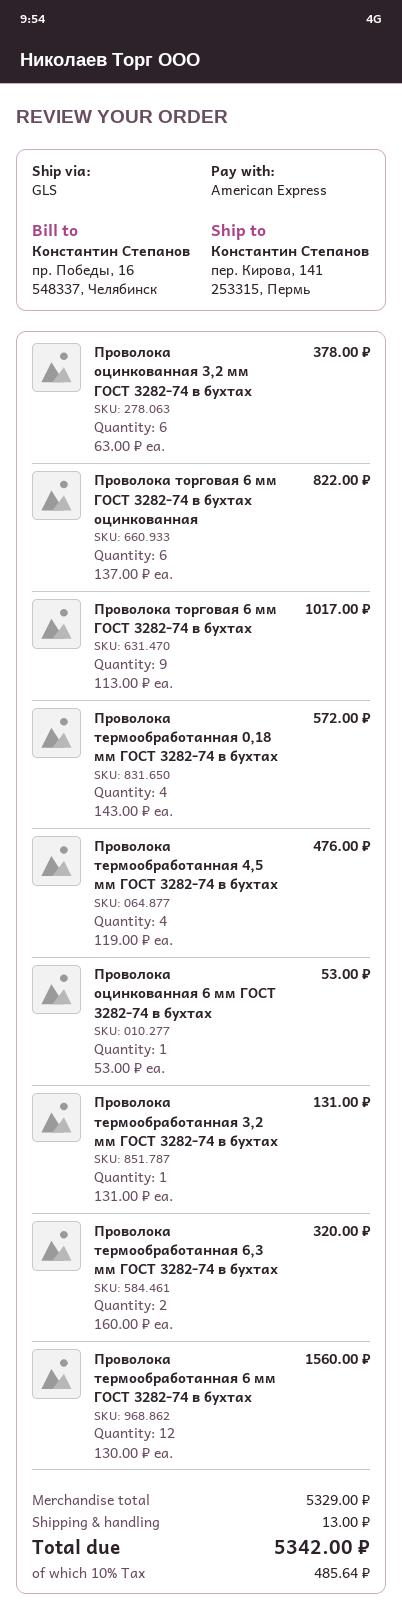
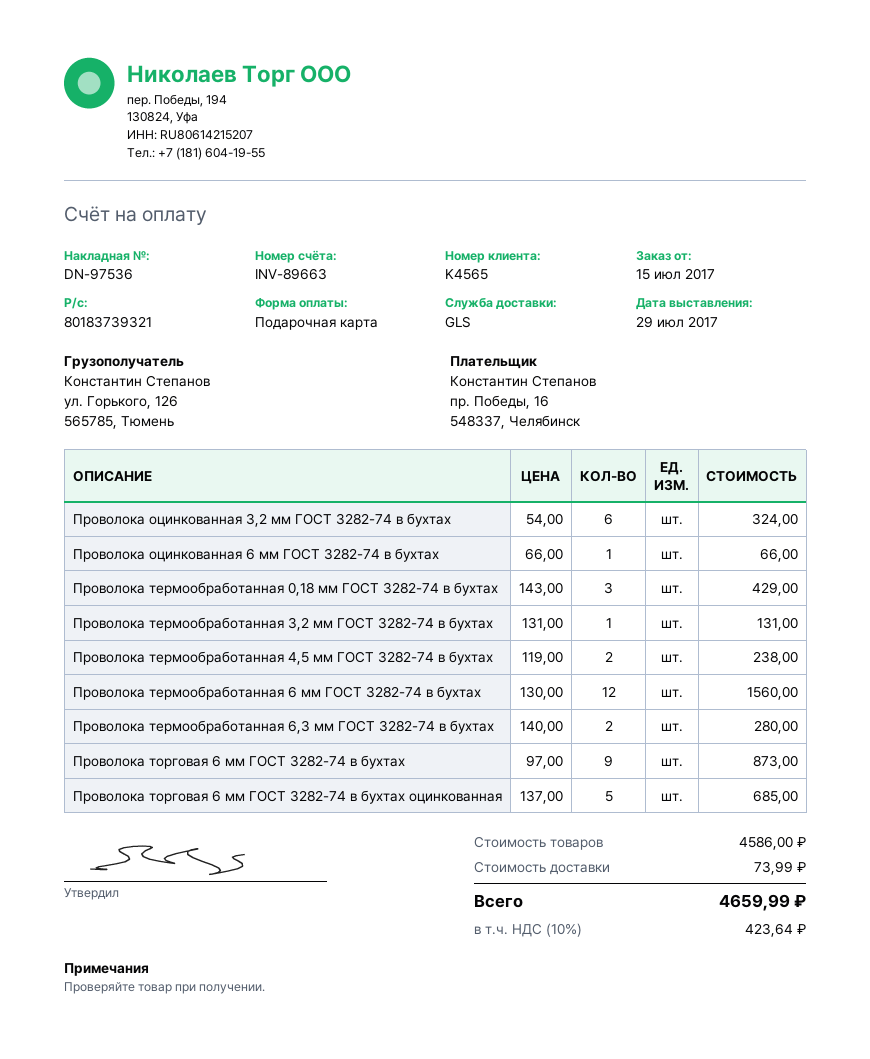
payment method: American Express -> gift card
ship to: пер. Кирова, 141, 253315, Пермь -> ул. Горького, 126, 565785, Тюмень
Проволока оцинкованная 3,2 мм ГОСТ 3282-74 в бухтах: 6 x 63.00 = 378.00 -> 6 x 54.00 = 324.00
Проволока торговая 6 мм ГОСТ 3282-74 в бухтах оцинкованная: 6 x 137.00 = 822.00 -> 5 x 137.00 = 685.00
Проволока торговая 6 мм ГОСТ 3282-74 в бухтах: 9 x 113.00 = 1017.00 -> 9 x 97.00 = 873.00
Проволока термообработанная 0,18 мм ГОСТ 3282-74 в бухтах: 4 x 143.00 = 572.00 -> 3 x 143.00 = 429.00
Проволока термообработанная 4,5 мм ГОСТ 3282-74 в бухтах: 4 x 119.00 = 476.00 -> 2 x 119.00 = 238.00
Проволока оцинкованная 6 мм ГОСТ 3282-74 в бухтах: 1 x 53.00 = 53.00 -> 1 x 66.00 = 66.00
Проволока термообработанная 6,3 мм ГОСТ 3282-74 в бухтах: 2 x 160.00 = 320.00 -> 2 x 140.00 = 280.00
subtotal: 5329.00 -> 4586.00
shipping: 13.00 -> 73.99
tax: 10% = 485.64 -> 10% = 423.64
total: 5342.00 -> 4659.99

